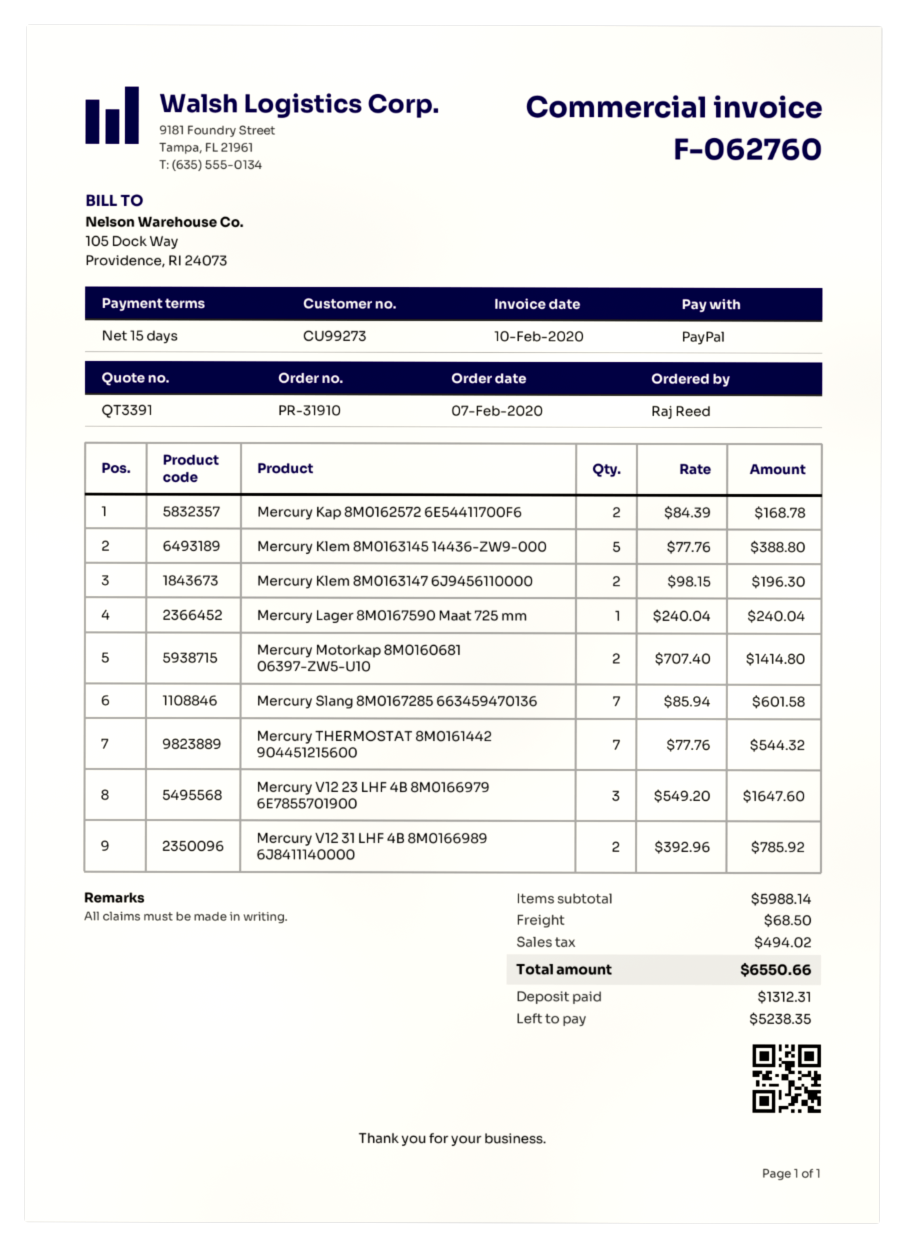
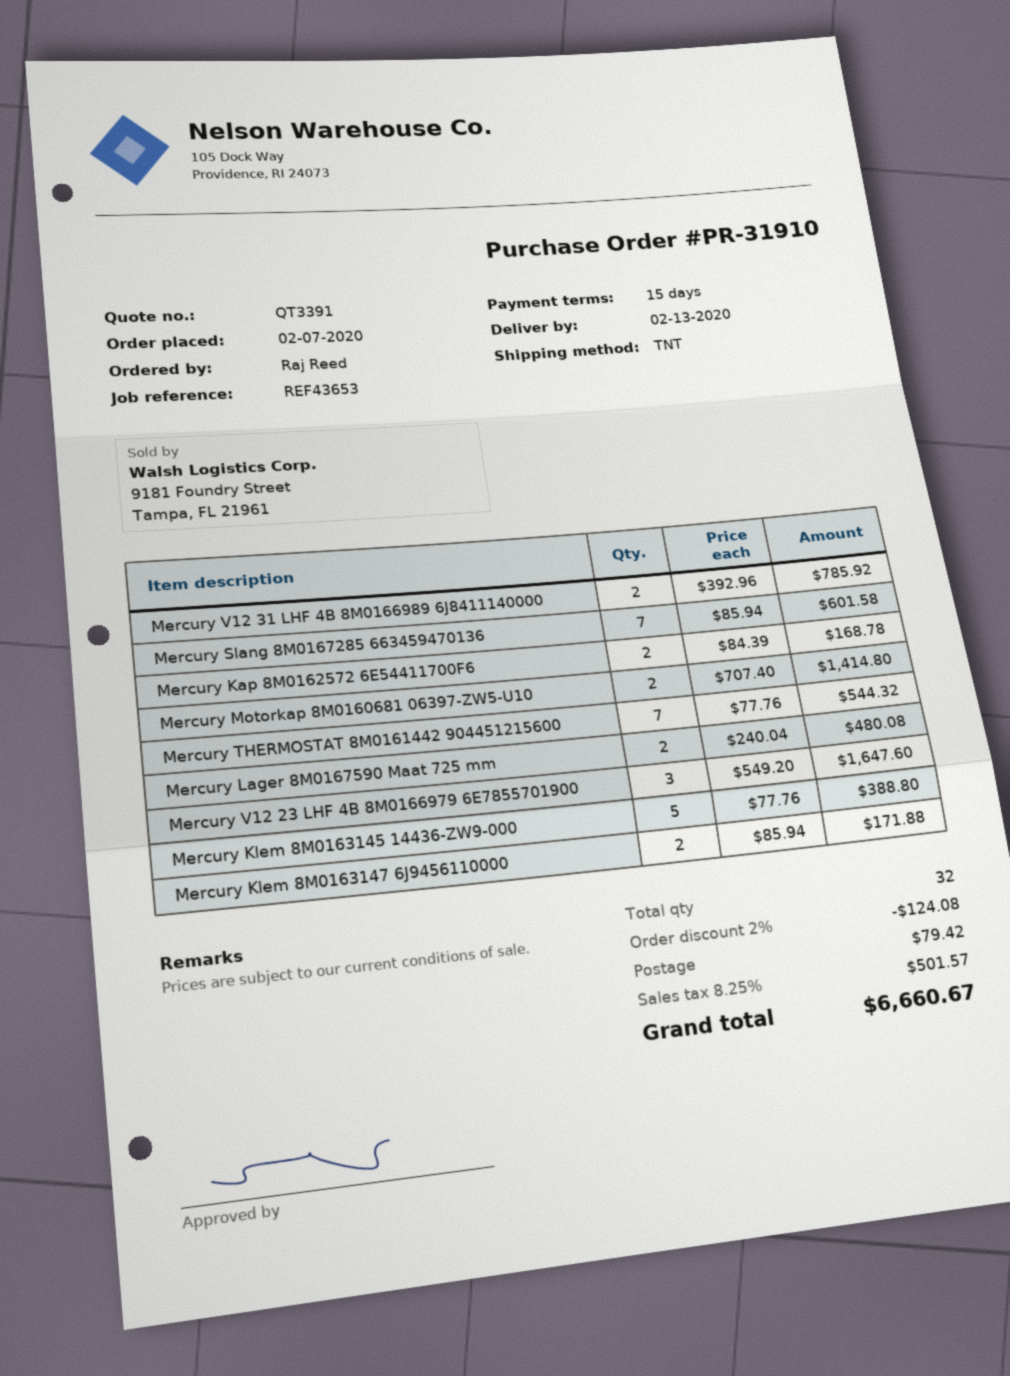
Mercury Klem 8M0163147 6J9456110000: 2 x 98.15 = 196.30 -> 2 x 85.94 = 171.88
Mercury Lager 8M0167590 Maat 725 mm: 1 x 240.04 = 240.04 -> 2 x 240.04 = 480.08
discount: none -> 2% = 124.08
shipping: 68.50 -> 79.42
tax: 494.02 -> 501.57
total: 6550.66 -> 6660.67

